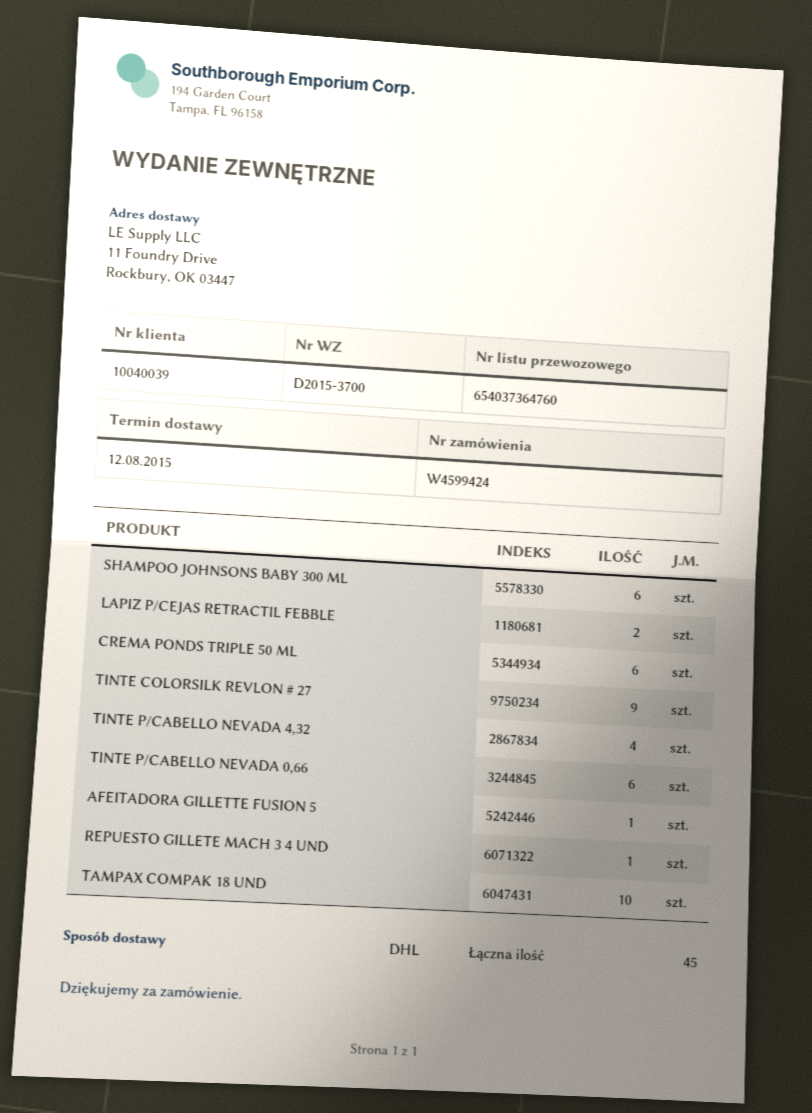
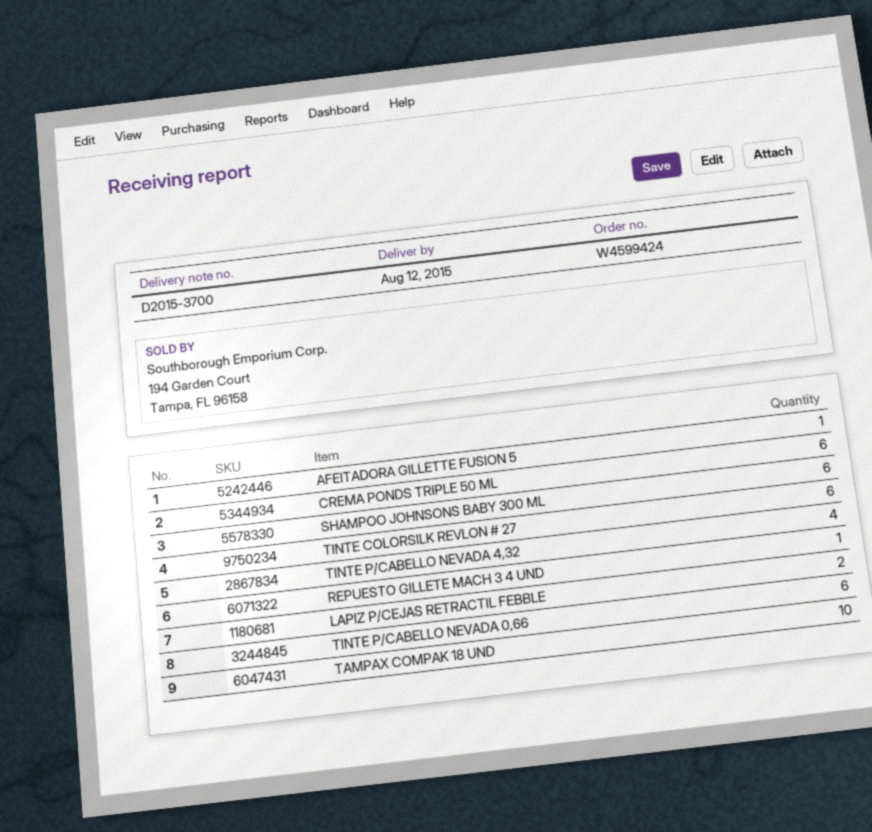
TINTE COLORSILK REVLON # 27: 9 -> 6

